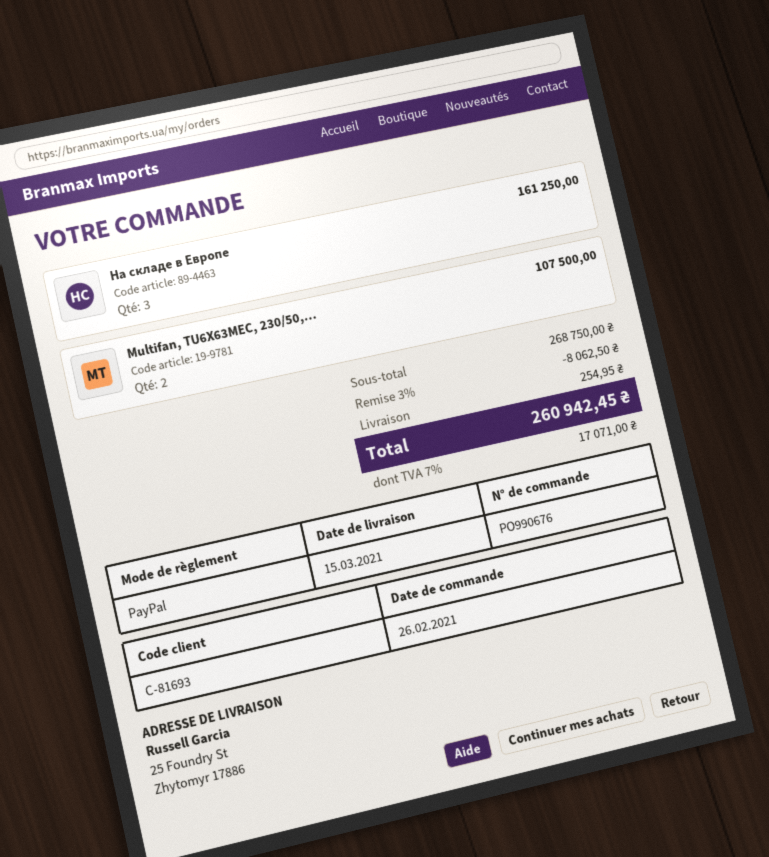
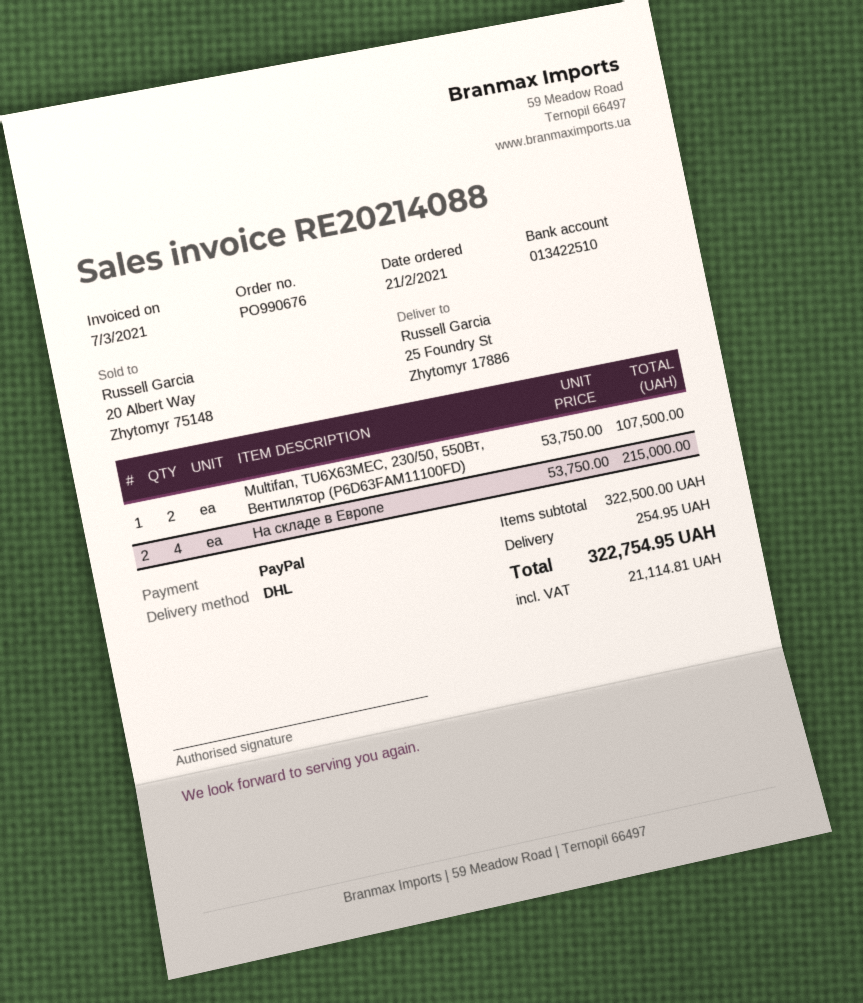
order date: 2021-02-26 -> 2021-02-21
На складе в Европе: 3 for 161250.00 -> 4 for 215000.00
subtotal: 268750.00 -> 322500.00
discount: 3% = 8062.50 -> none
tax: 17071.00 -> 21114.81
total: 260942.45 -> 322754.95

